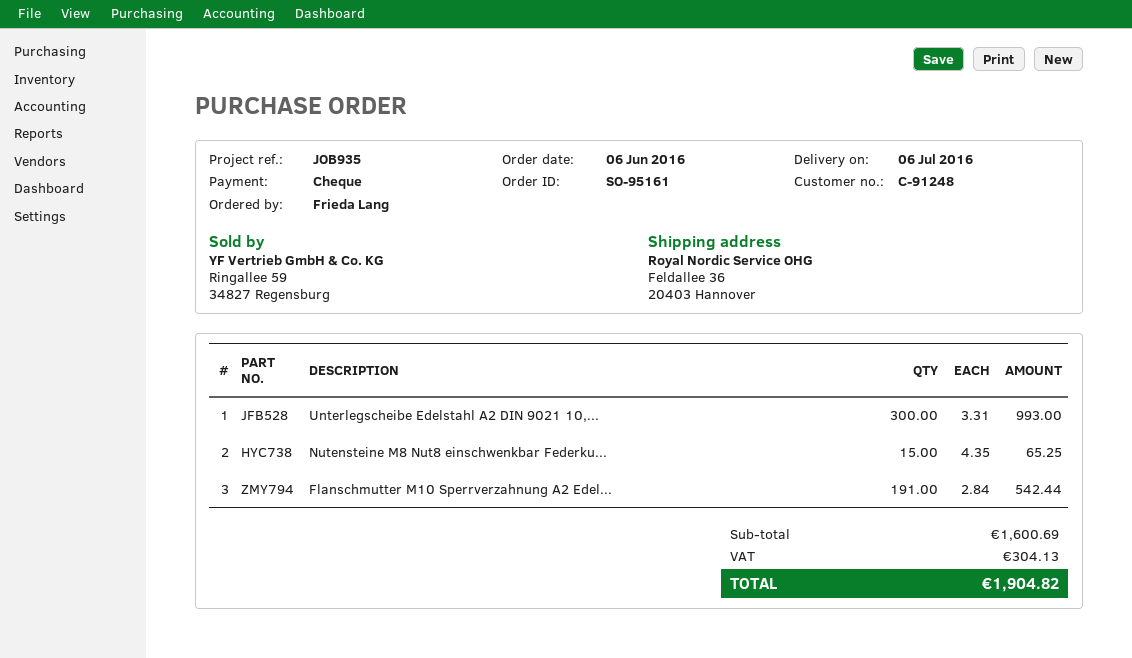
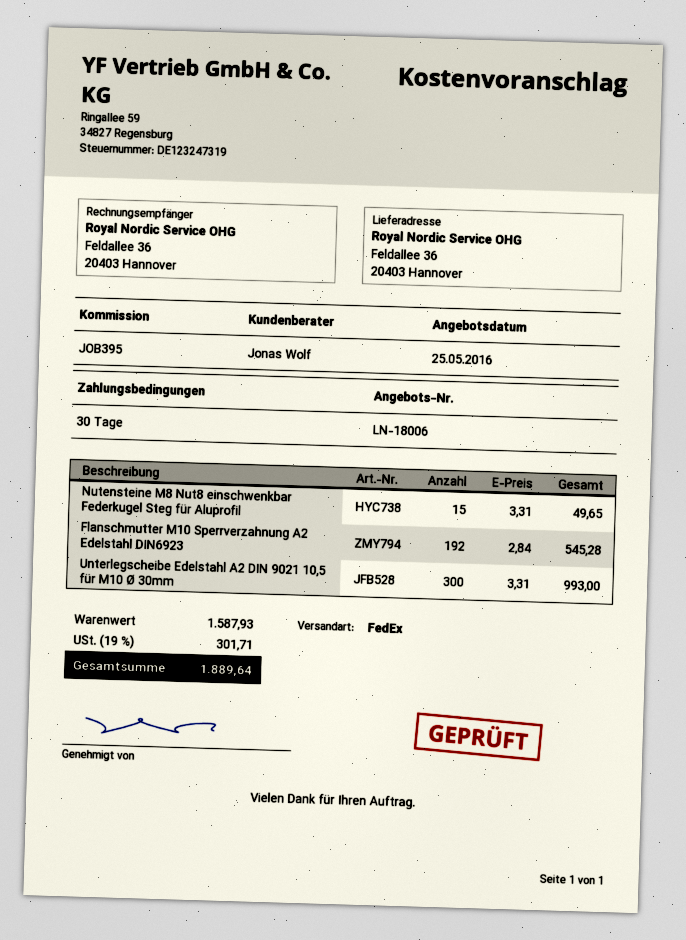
reference: JOB935 -> JOB395
Nutensteine M8 Nut8 einschwenkbar Federku...: 15 x 4.35 = 65.25 -> 15 x 3.31 = 49.65
Flanschmutter M10 Sperrverzahnung A2 Edel...: 191 x 2.84 = 542.44 -> 192 x 2.84 = 545.28
subtotal: 1600.69 -> 1587.93
tax: 304.13 -> 301.71
total: 1904.82 -> 1889.64

